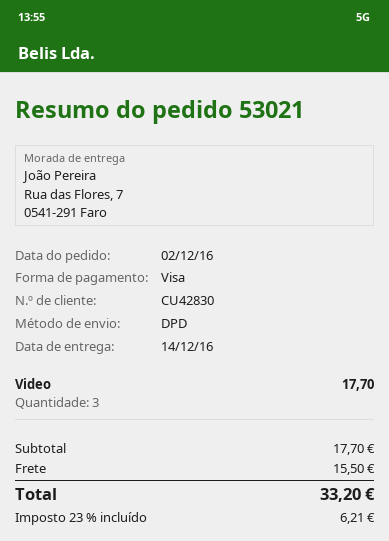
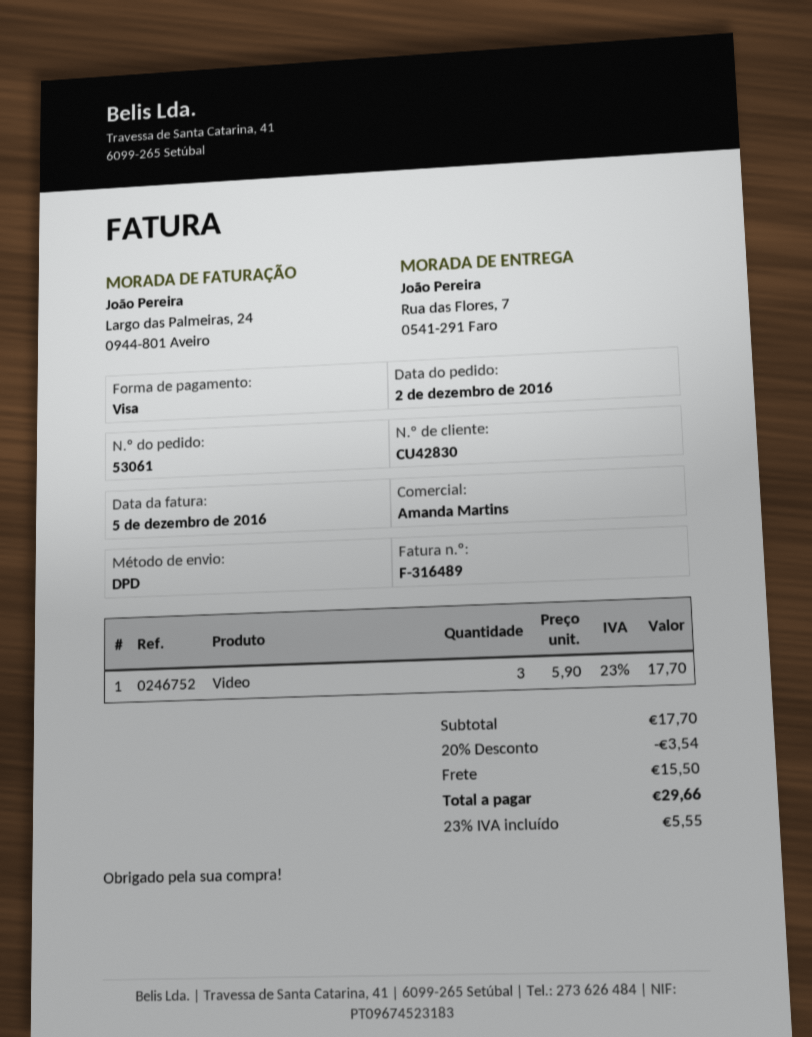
order number: 53021 -> 53061
discount: none -> 20% = 3.54
tax: 23% = 6.21 -> 23% = 5.55
total: 33.20 -> 29.66

